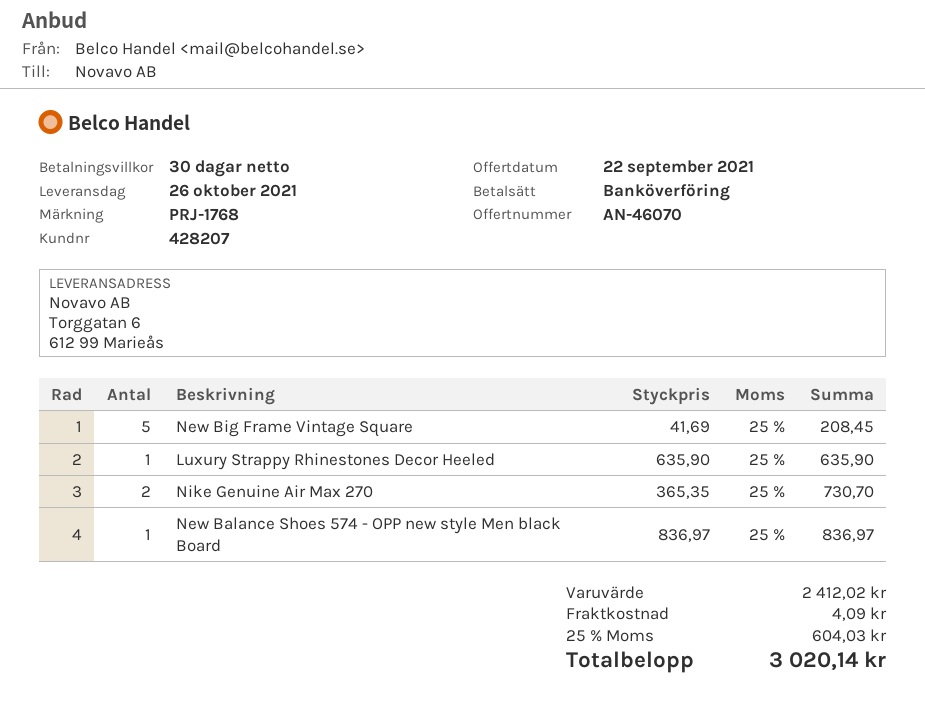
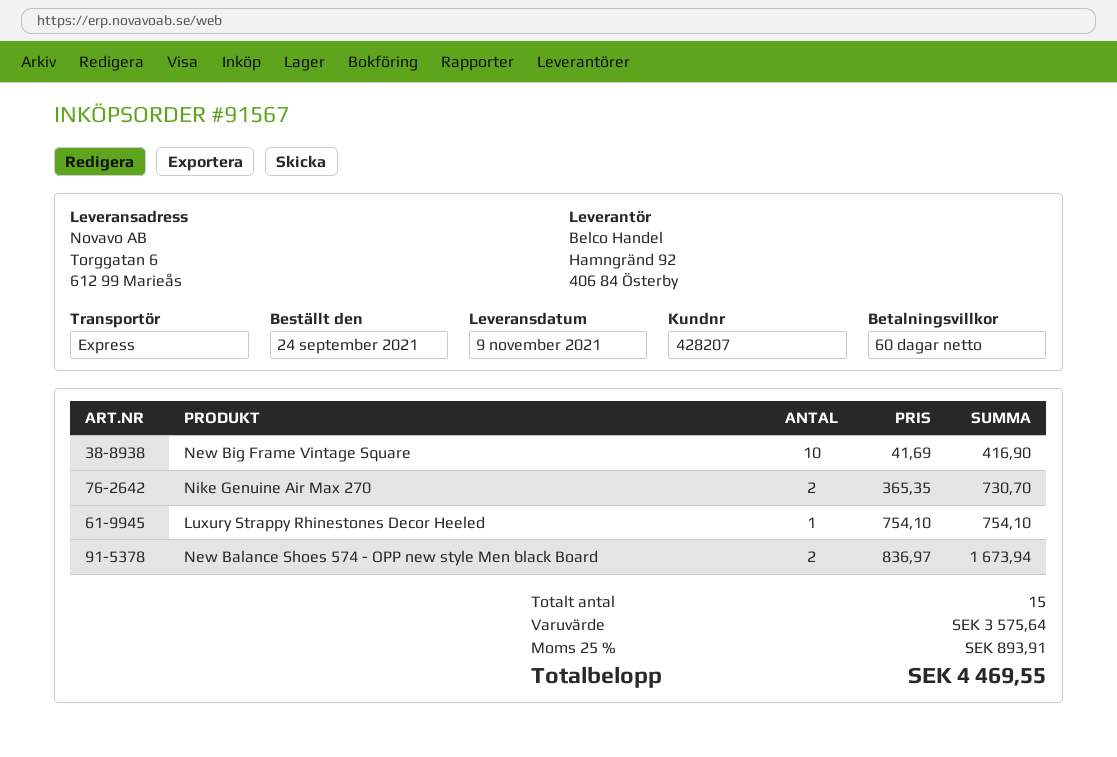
delivery date: 2021-10-26 -> 2021-11-09
payment terms: 30 days -> 60 days
New Big Frame Vintage Square: 5 x 41.69 = 208.45 -> 10 x 41.69 = 416.90
Luxury Strappy Rhinestones Decor Heeled: 1 x 635.90 = 635.90 -> 1 x 754.10 = 754.10
New Balance Shoes 574 - OPP new style Men black Board: 1 x 836.97 = 836.97 -> 2 x 836.97 = 1673.94
subtotal: 2412.02 -> 3575.64
shipping: 4.09 -> none
tax: 25% = 604.03 -> 25% = 893.91
total: 3020.14 -> 4469.55

